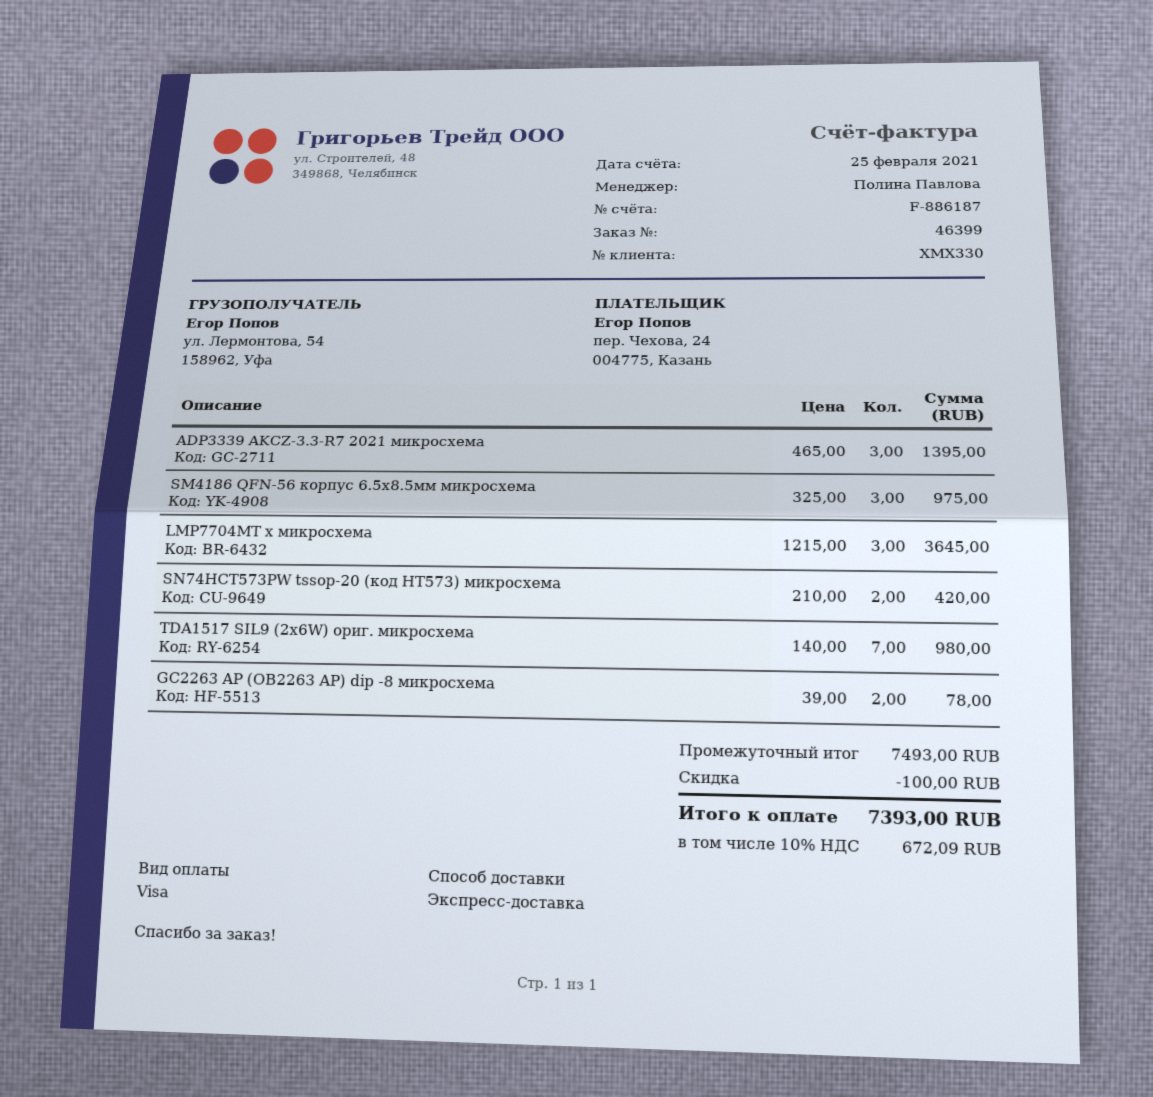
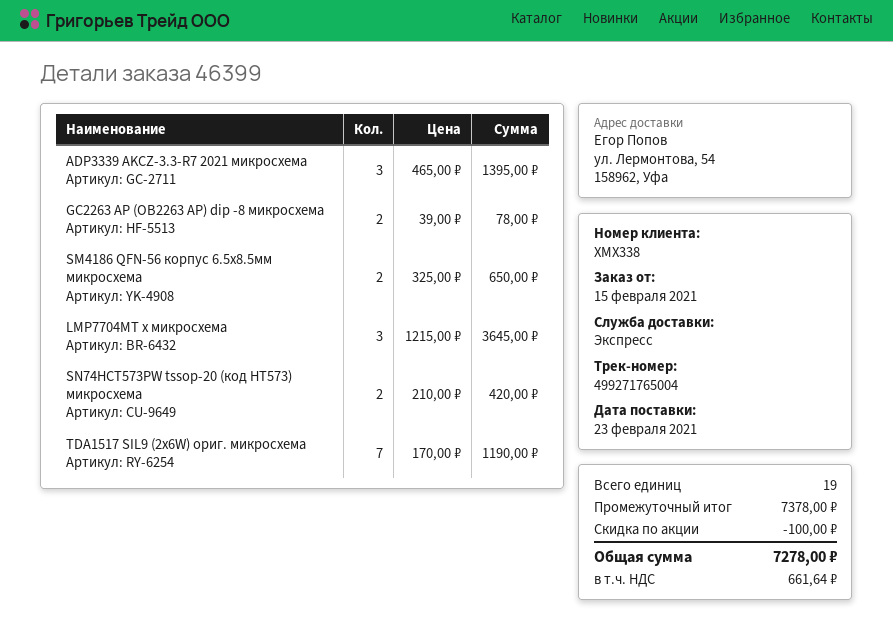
customer number: XMX330 -> XMX338
SM4186 QFN-56 корпус 6.5х8.5мм микросхема: 3 x 325.00 = 975.00 -> 2 x 325.00 = 650.00
TDA1517 SIL9 (2x6W) ориг. микросхема: 7 x 140.00 = 980.00 -> 7 x 170.00 = 1190.00
subtotal: 7493.00 -> 7378.00
tax: 672.09 -> 661.64
total: 7393.00 -> 7278.00

